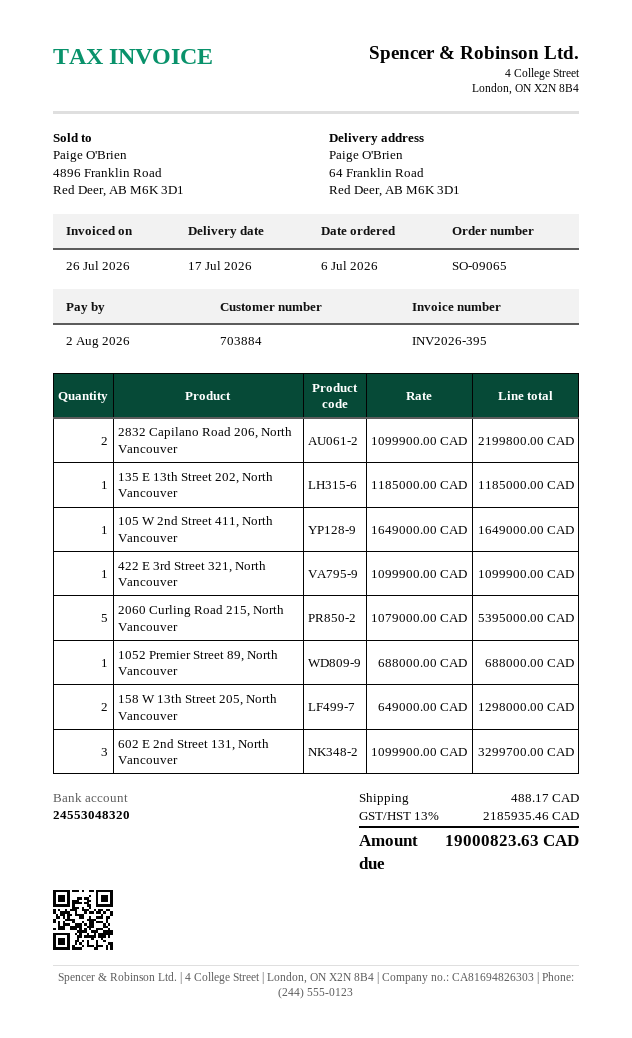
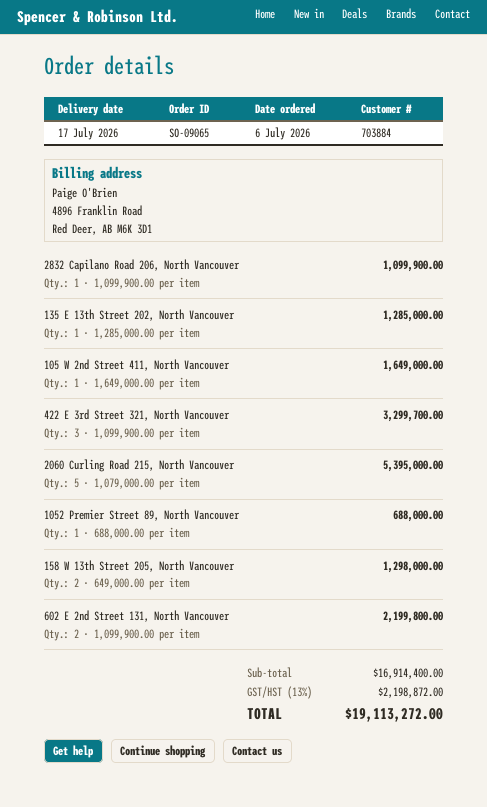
2832 Capilano Road 206, North Vancouver: 2 x 1099900.00 = 2199800.00 -> 1 x 1099900.00 = 1099900.00
135 E 13th Street 202, North Vancouver: 1 x 1185000.00 = 1185000.00 -> 1 x 1285000.00 = 1285000.00
422 E 3rd Street 321, North Vancouver: 1 x 1099900.00 = 1099900.00 -> 3 x 1099900.00 = 3299700.00
602 E 2nd Street 131, North Vancouver: 3 x 1099900.00 = 3299700.00 -> 2 x 1099900.00 = 2199800.00
shipping: 488.17 -> none
tax: 13% = 2185935.46 -> 13% = 2198872.00
total: 19000823.63 -> 19113272.00

